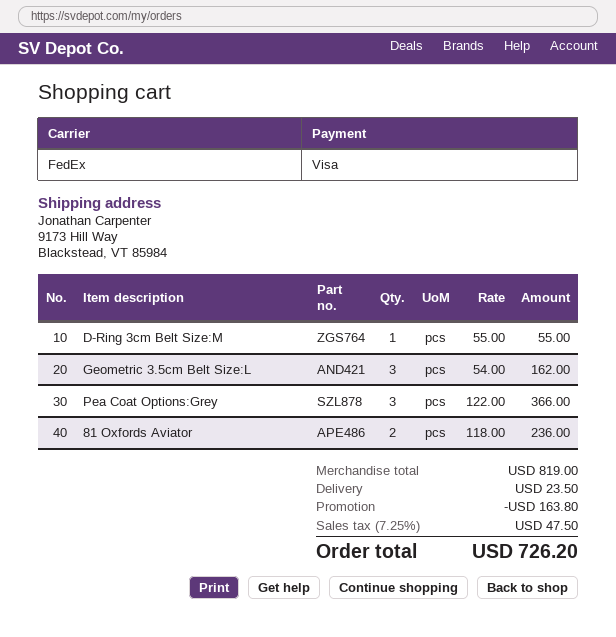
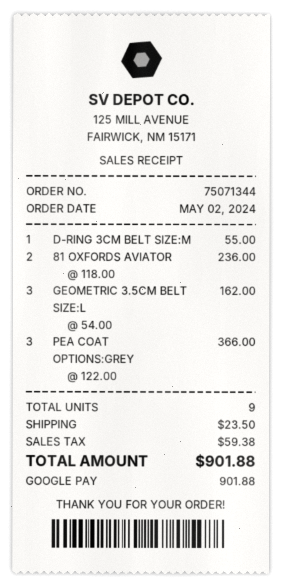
payment method: Visa -> Google Pay
discount: 163.80 -> none
tax: 47.50 -> 59.38
total: 726.20 -> 901.88

